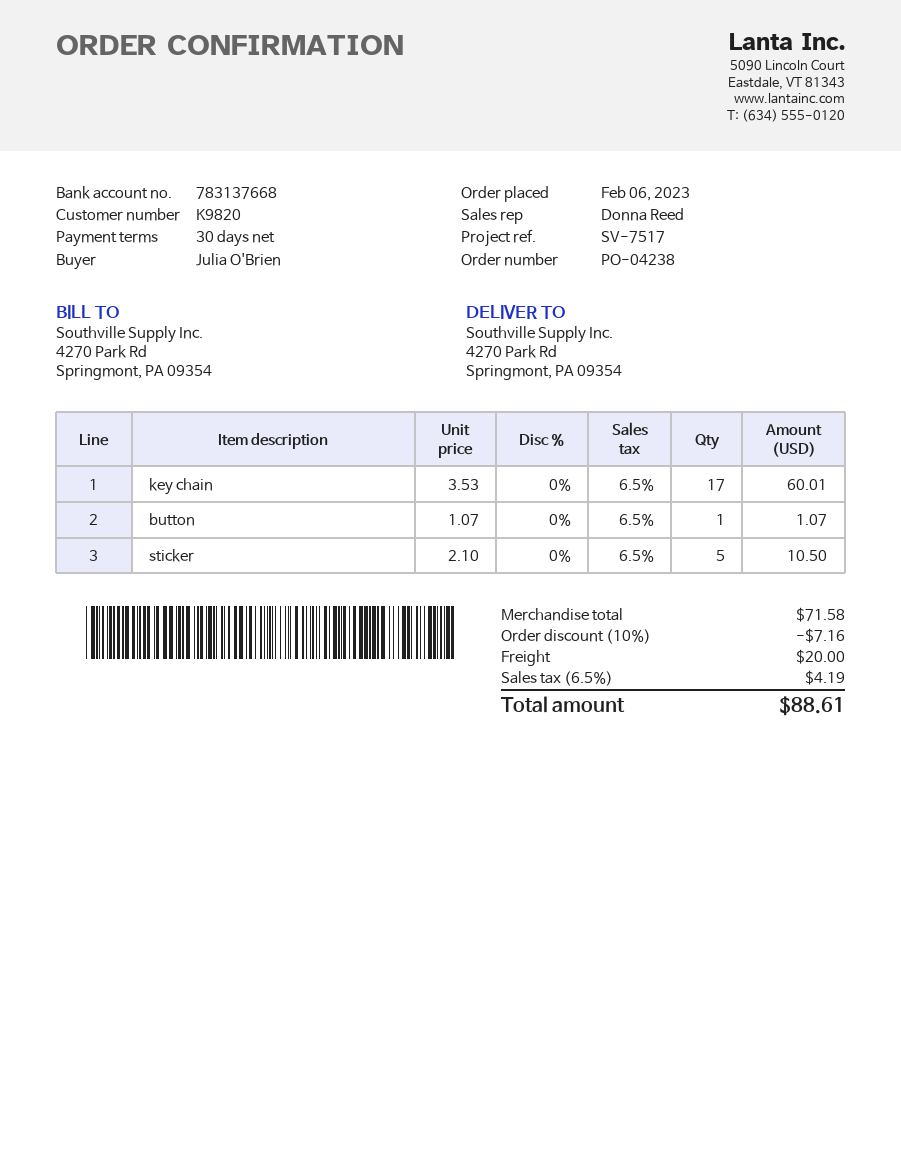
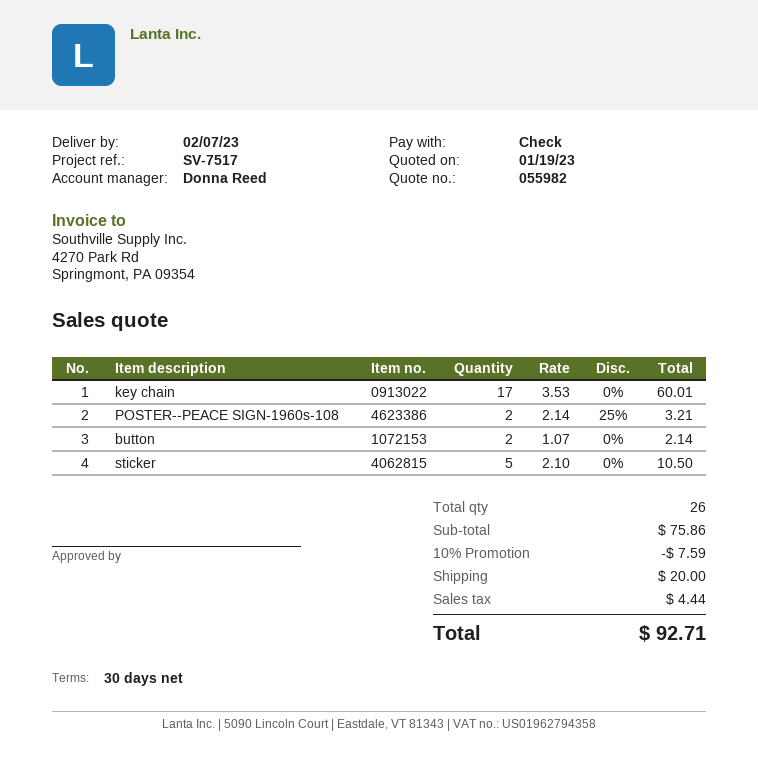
button: 1 x 1.07 = 1.07 -> 2 x 1.07 = 2.14
POSTER--PEACE SIGN-1960s-108: none -> 2 x 2.14 - 25% = 3.21
subtotal: 71.58 -> 75.86
discount: 10% = 7.16 -> 10% = 7.59
tax: 4.19 -> 4.44
total: 88.61 -> 92.71

